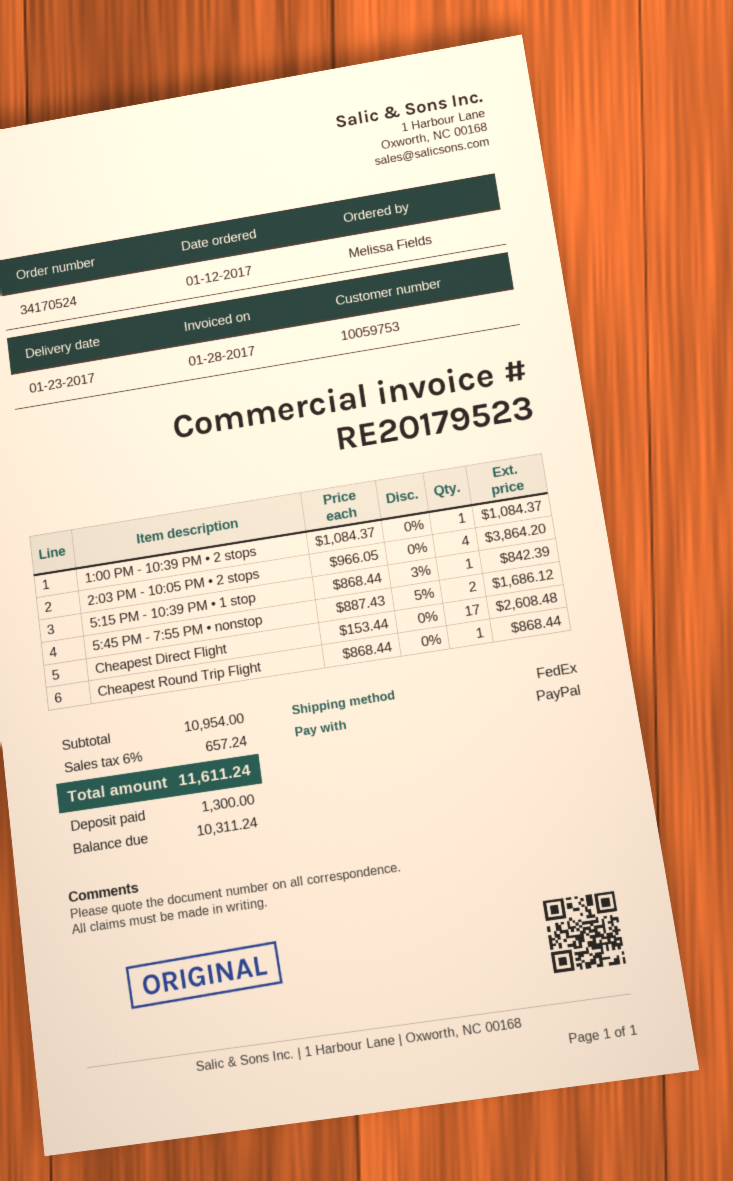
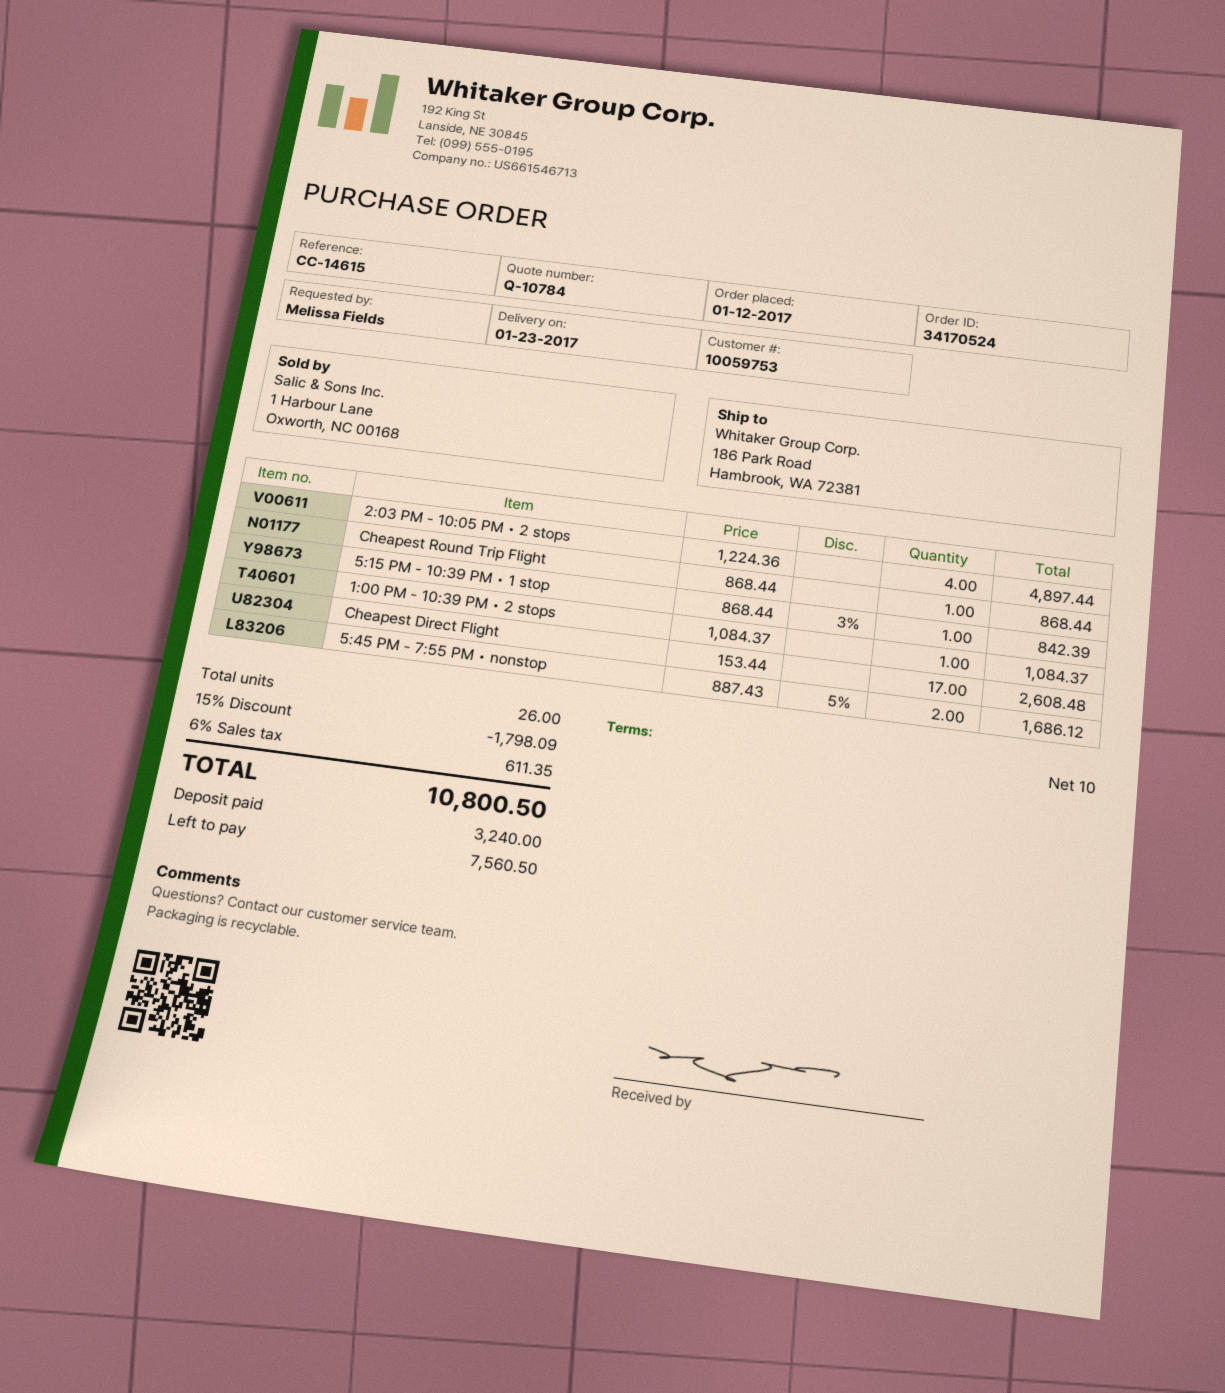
2:03 PM - 10:05 PM • 2 stops: 4 x 966.05 = 3864.20 -> 4 x 1224.36 = 4897.44
discount: none -> 15% = 1798.09
tax: 6% = 657.24 -> 6% = 611.35
total: 11611.24 -> 10800.50
deposit: 1300.00 -> 3240.00
balance: 10311.24 -> 7560.50

